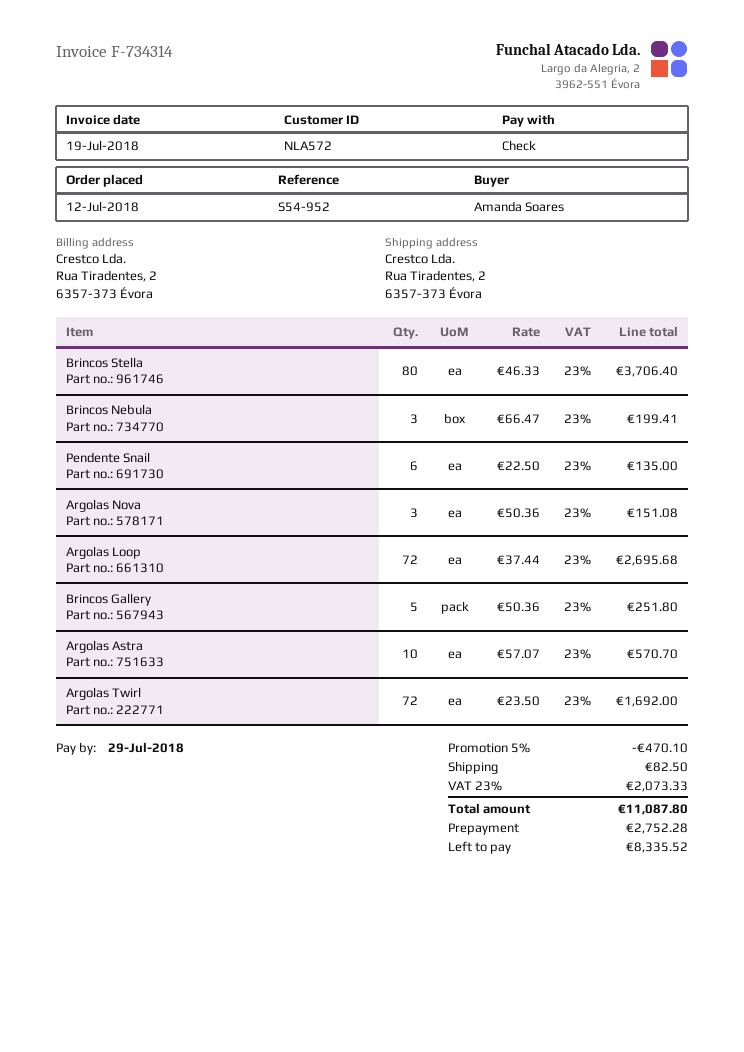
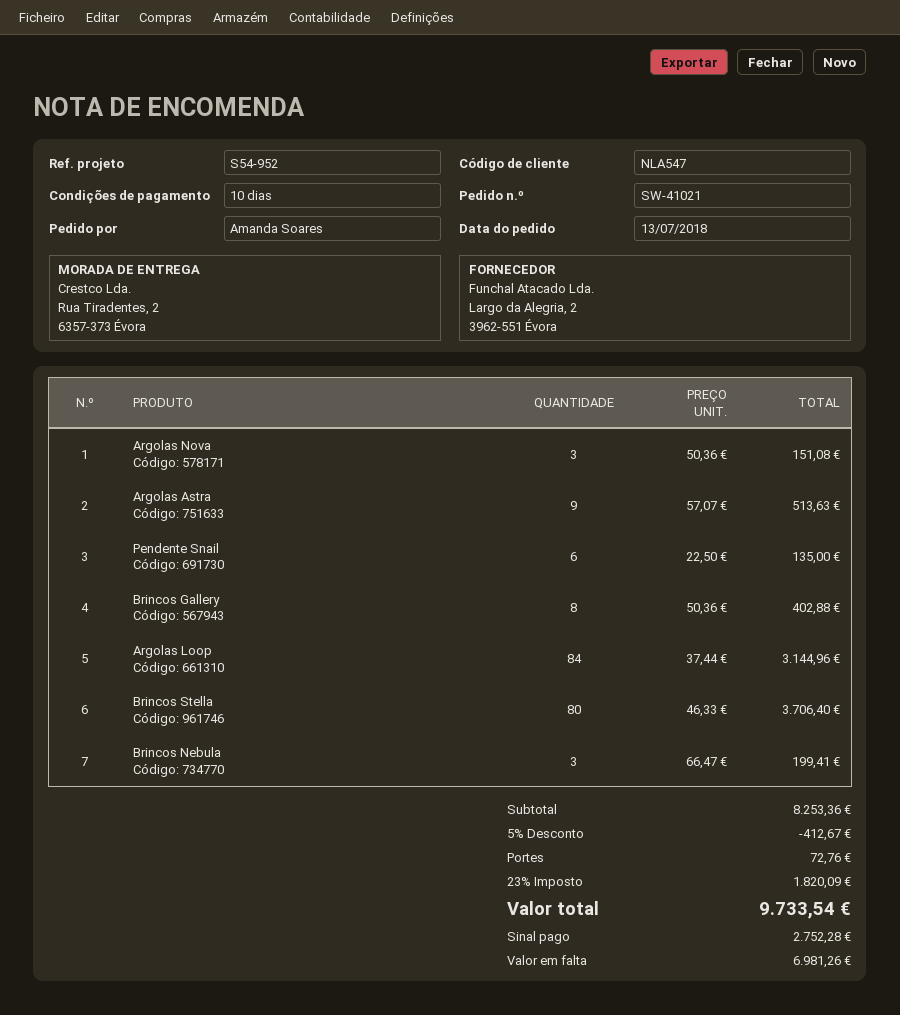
order date: 2018-07-12 -> 2018-07-13
customer number: NLA572 -> NLA547
Argolas Loop: 72 x 37.44 = 2695.68 -> 84 x 37.44 = 3144.96
Brincos Gallery: 5 x 50.36 = 251.80 -> 8 x 50.36 = 402.88
Argolas Astra: 10 x 57.07 = 570.70 -> 9 x 57.07 = 513.63
Argolas Twirl: 72 x 23.50 = 1692.00 -> none
discount: 5% = 470.10 -> 5% = 412.67
shipping: 82.50 -> 72.76
tax: 23% = 2073.33 -> 23% = 1820.09
total: 11087.80 -> 9733.54
balance: 8335.52 -> 6981.26

